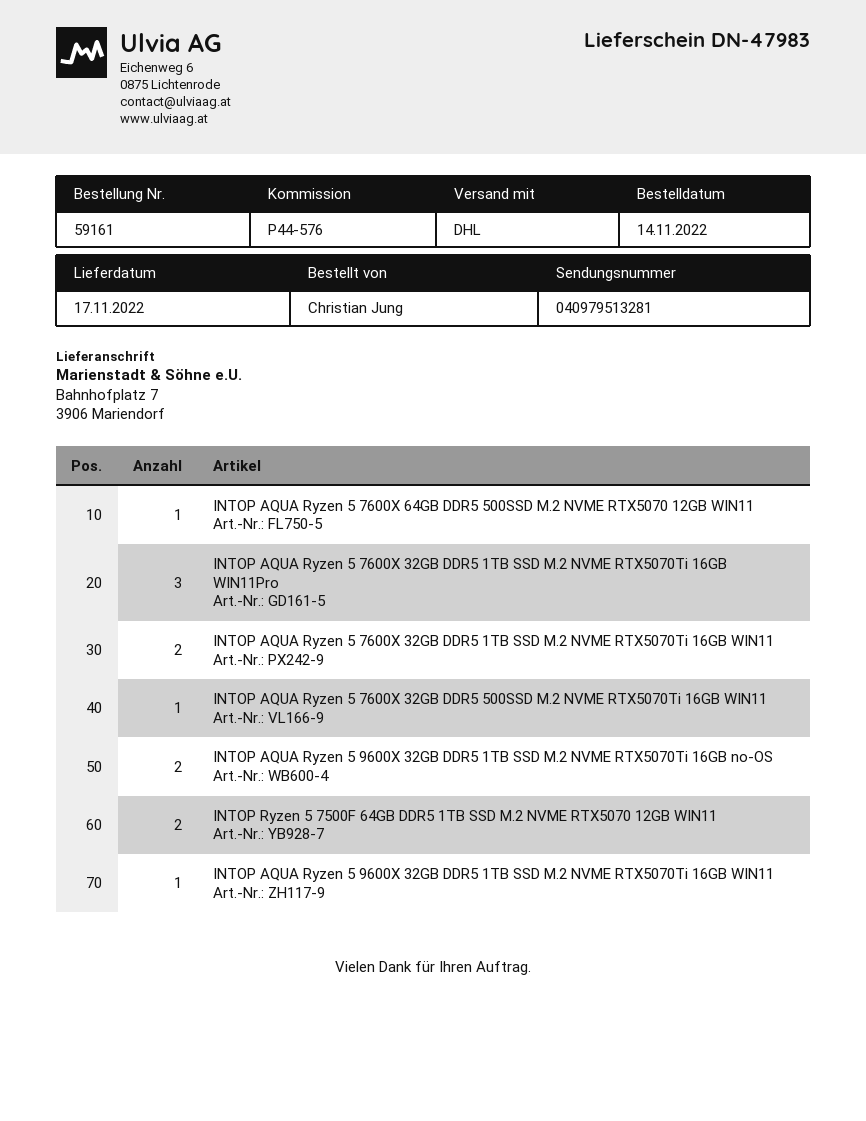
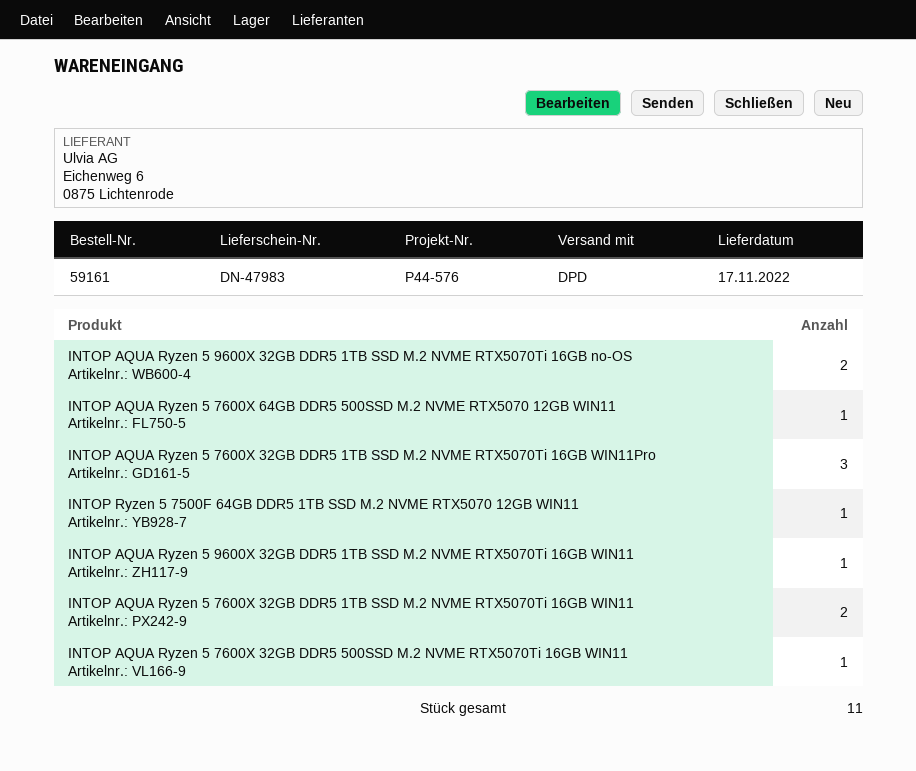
shipping method: DHL -> DPD
INTOP Ryzen 5 7500F 64GB DDR5 1TB SSD M.2 NVME RTX5070 12GB WIN11: 2 -> 1

